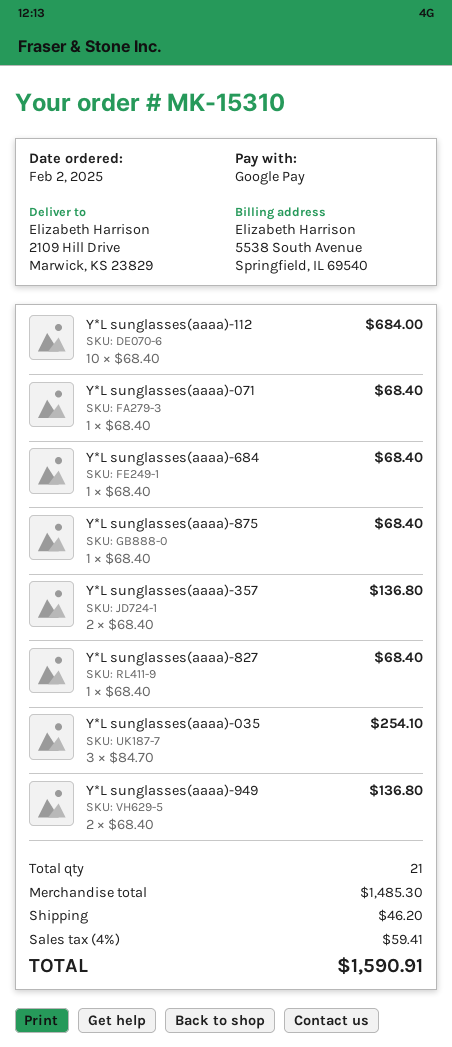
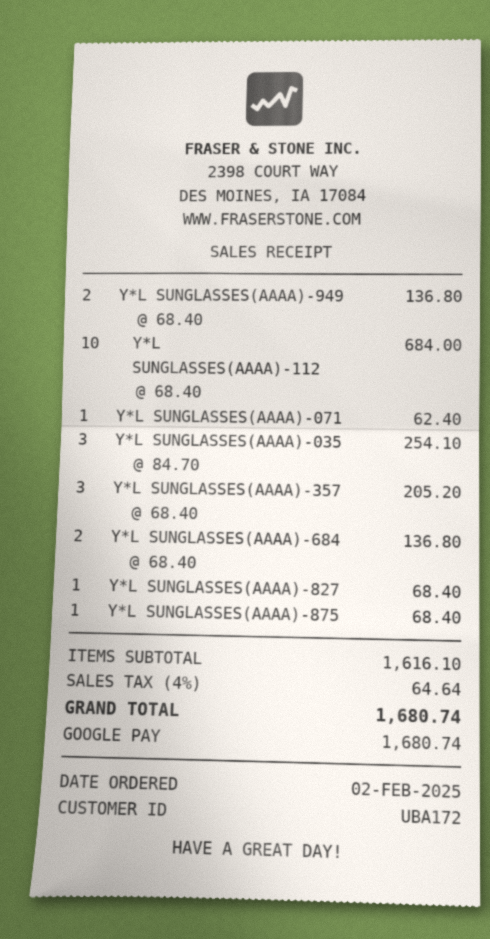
Y*L sunglasses(aaaa)-071: 1 x 68.40 = 68.40 -> 1 x 62.40 = 62.40
Y*L sunglasses(aaaa)-684: 1 x 68.40 = 68.40 -> 2 x 68.40 = 136.80
Y*L sunglasses(aaaa)-357: 2 x 68.40 = 136.80 -> 3 x 68.40 = 205.20
subtotal: 1485.30 -> 1616.10
shipping: 46.20 -> none
tax: 4% = 59.41 -> 4% = 64.64
total: 1590.91 -> 1680.74

